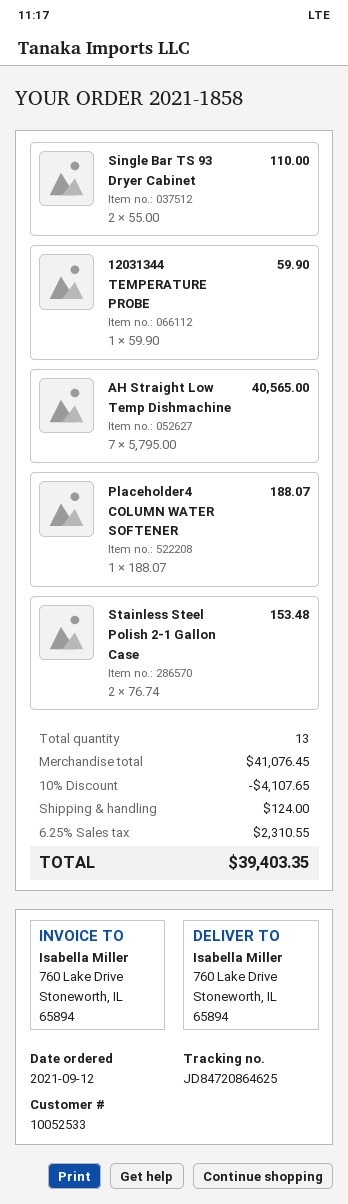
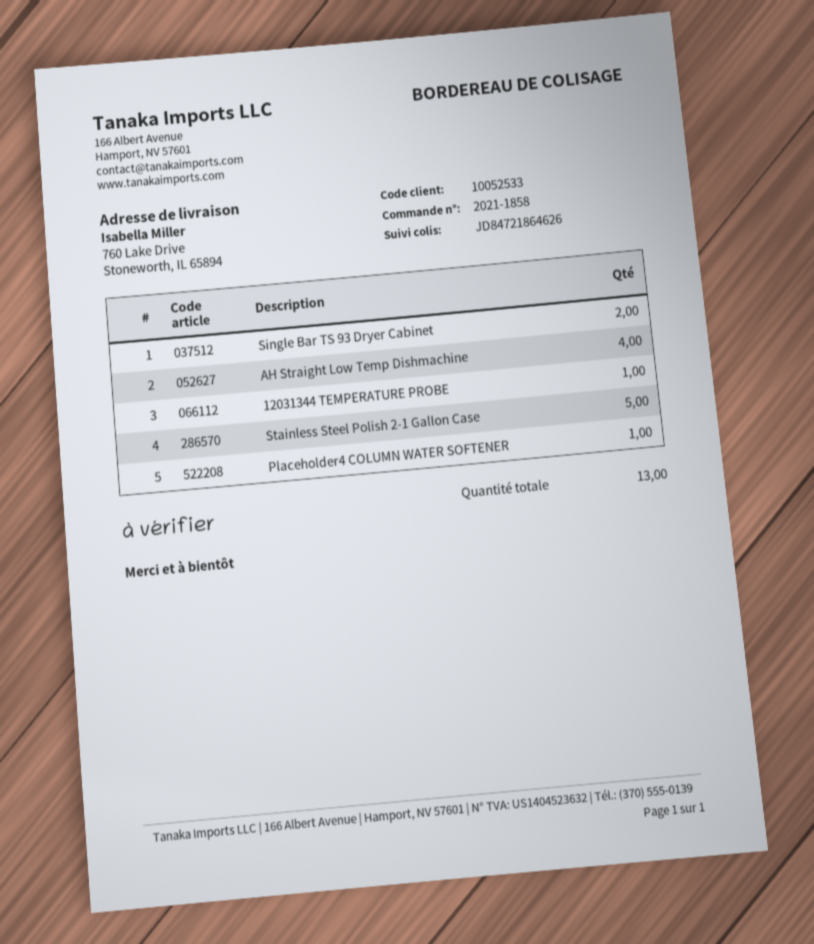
tracking number: JD84720864625 -> JD84721864626
AH Straight Low Temp Dishmachine: 7 -> 4
Stainless Steel Polish 2-1 Gallon Case: 2 -> 5

